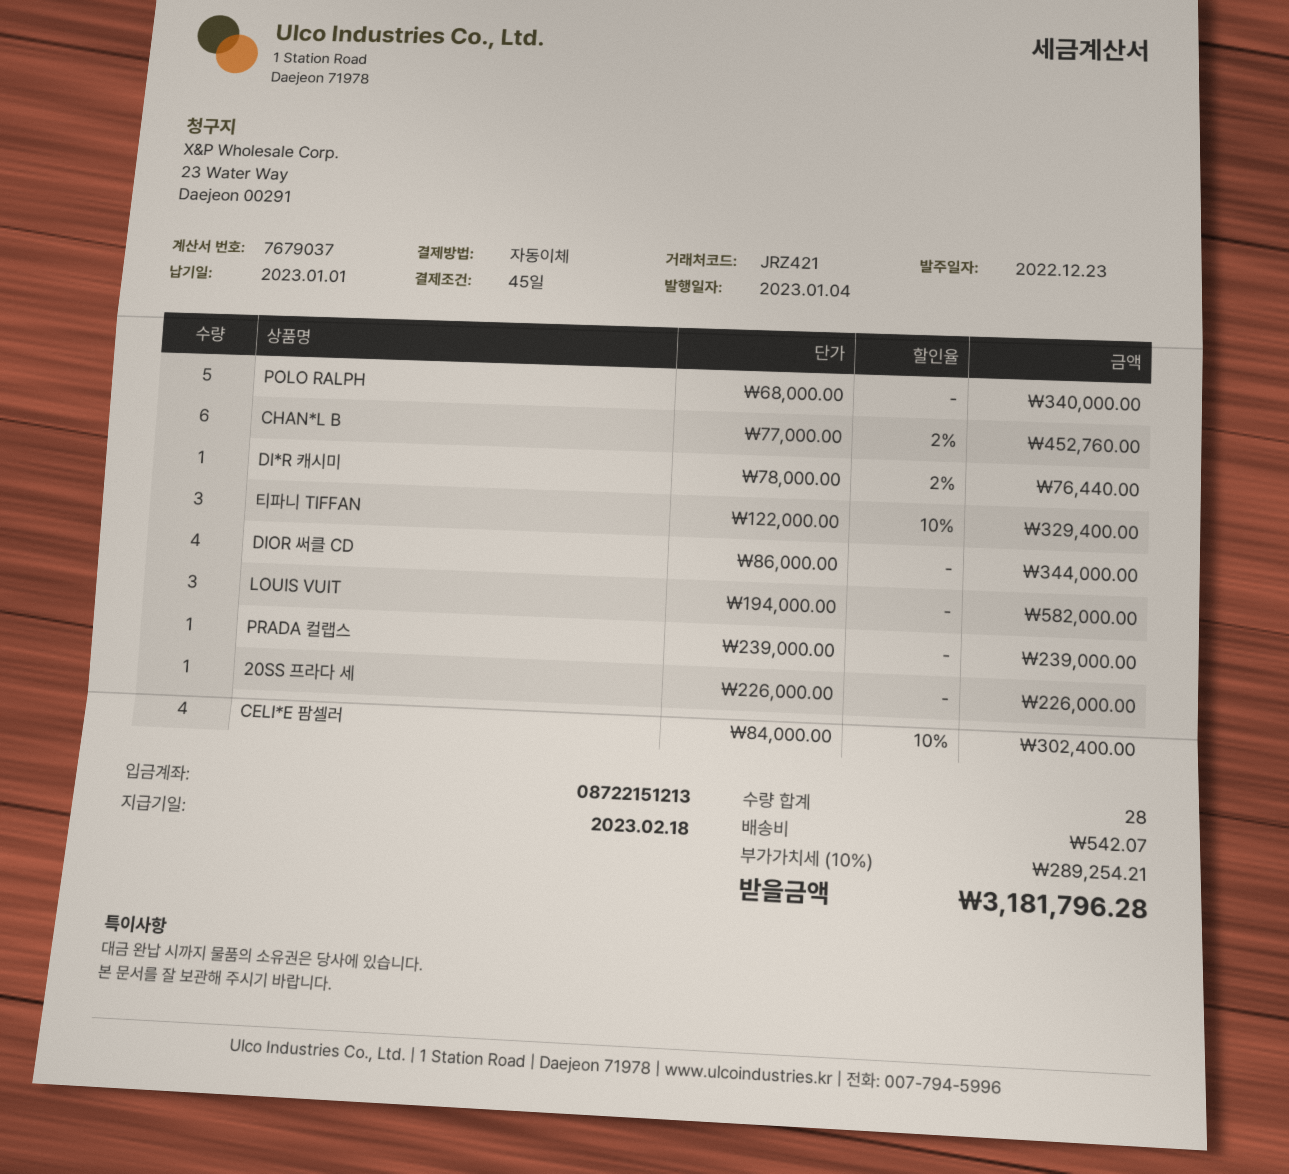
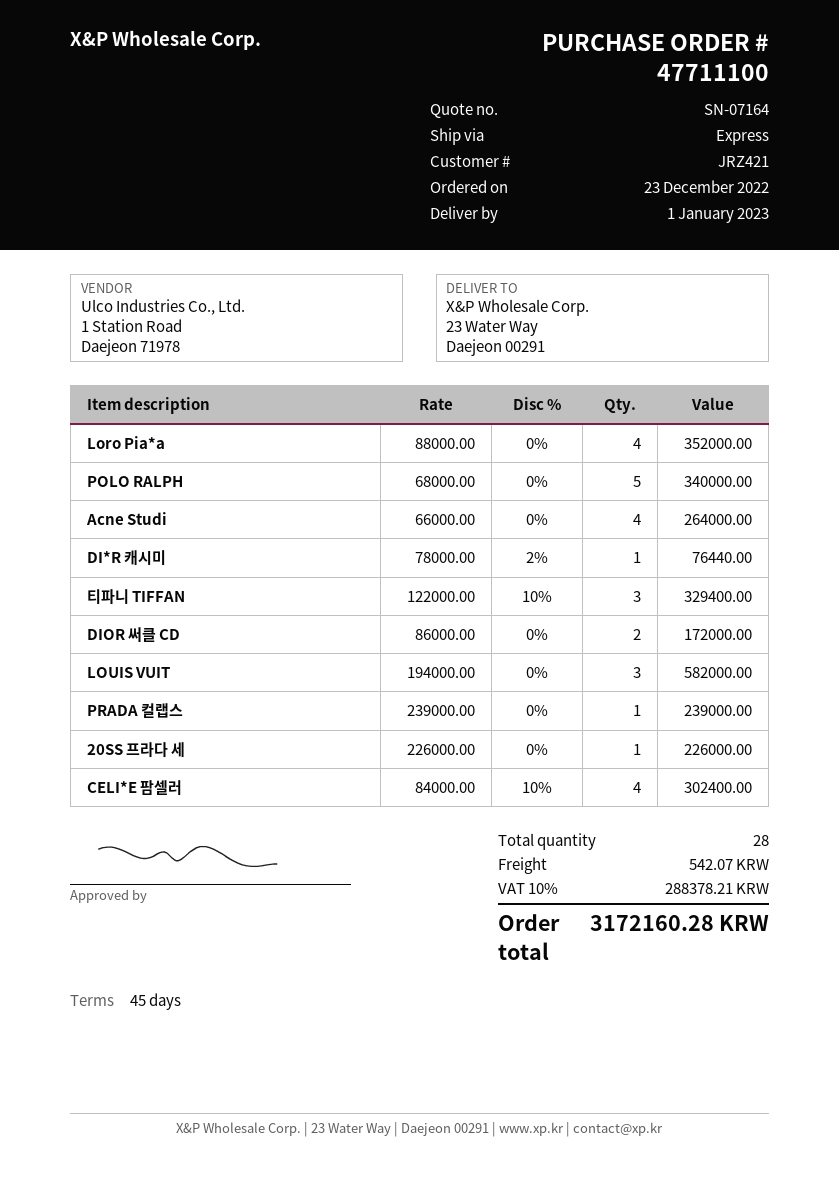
CHAN*L B: 6 x 77000.00 - 2% = 452760.00 -> none
DIOR 써클 CD: 4 x 86000.00 = 344000.00 -> 2 x 86000.00 = 172000.00
Loro Pia*a: none -> 4 x 88000.00 = 352000.00
Acne Studi: none -> 4 x 66000.00 = 264000.00
tax: 10% = 289254.21 -> 10% = 288378.21
total: 3181796.28 -> 3172160.28

